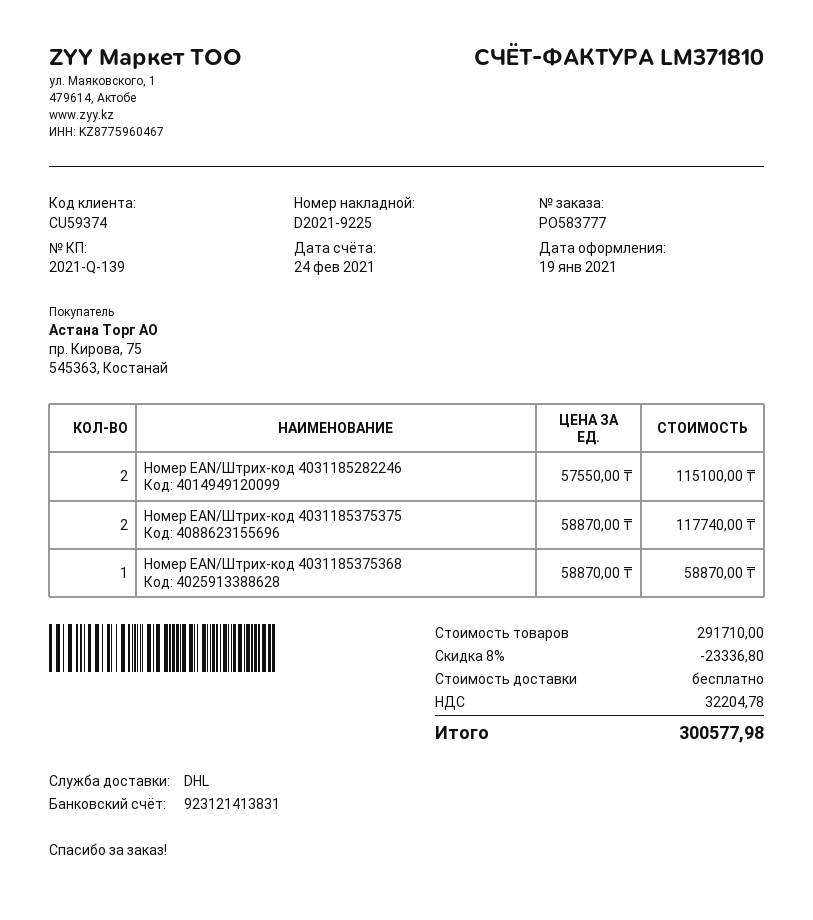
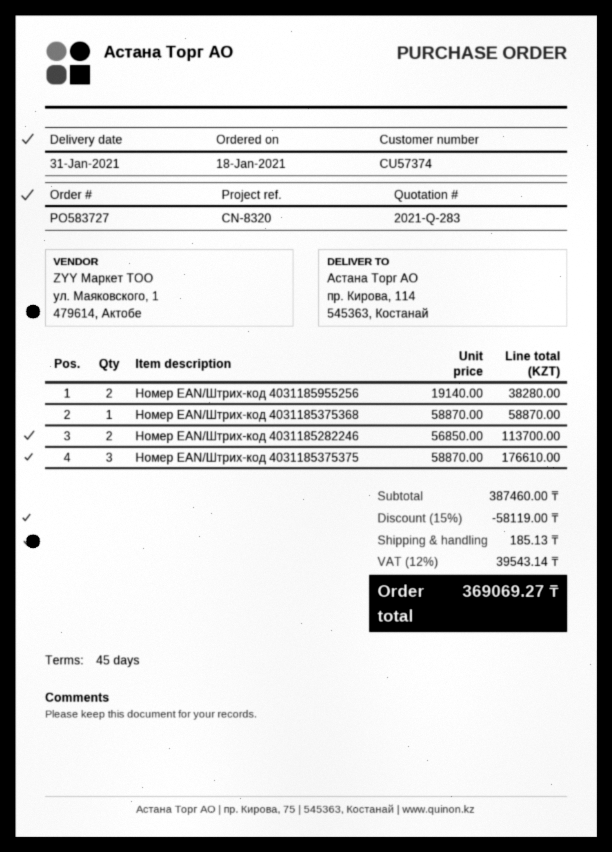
quote number: 2021-Q-139 -> 2021-Q-283
order number: PO583777 -> PO583727
order date: 2021-01-19 -> 2021-01-18
customer number: CU59374 -> CU57374
Номер EAN/Штрих-код 4031185282246: 2 x 57550.00 = 115100.00 -> 2 x 56850.00 = 113700.00
Номер EAN/Штрих-код 4031185375375: 2 x 58870.00 = 117740.00 -> 3 x 58870.00 = 176610.00
Номер EAN/Штрих-код 4031185955256: none -> 2 x 19140.00 = 38280.00
subtotal: 291710.00 -> 387460.00
discount: 8% = 23336.80 -> 15% = 58119.00
shipping: 0.00 -> 185.13
tax: 32204.78 -> 39543.14
total: 300577.98 -> 369069.27

